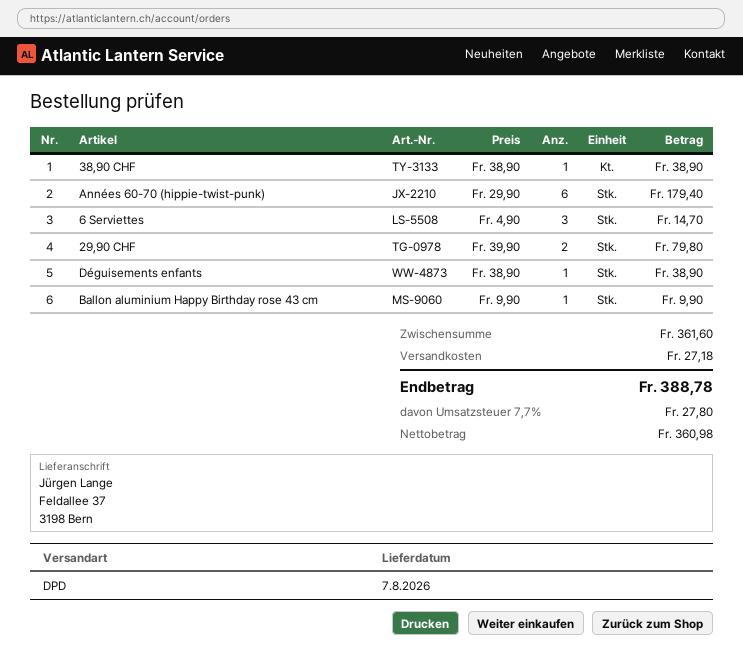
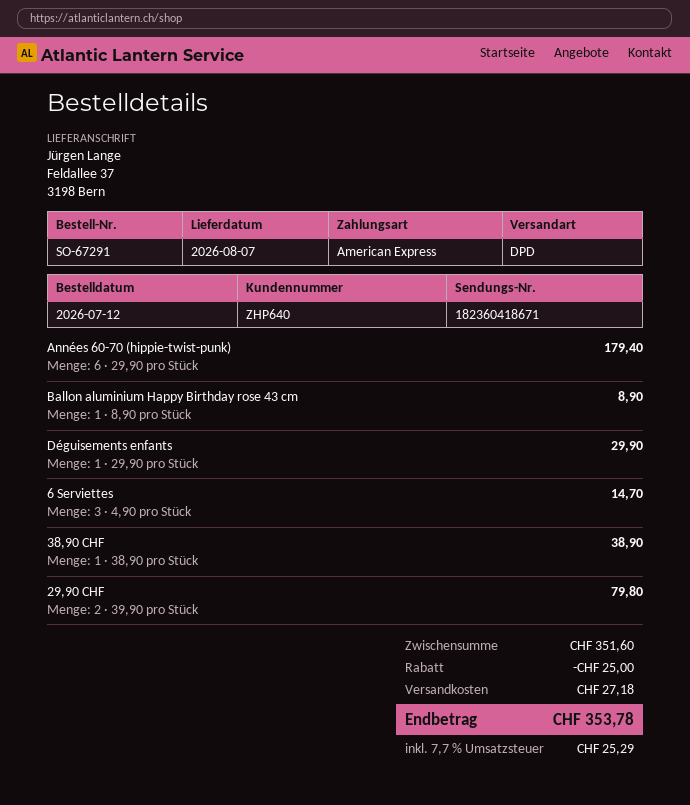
Déguisements enfants: 1 x 38.90 = 38.90 -> 1 x 29.90 = 29.90
Ballon aluminium Happy Birthday rose 43 cm: 1 x 9.90 = 9.90 -> 1 x 8.90 = 8.90
subtotal: 361.60 -> 351.60
discount: none -> 25.00
tax: 7.7% = 27.80 -> 7.7% = 25.29
total: 388.78 -> 353.78

